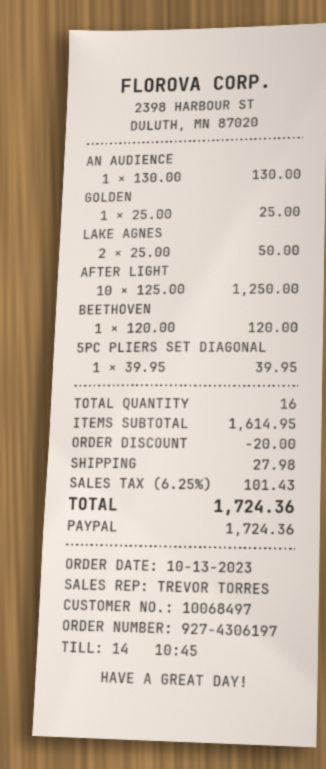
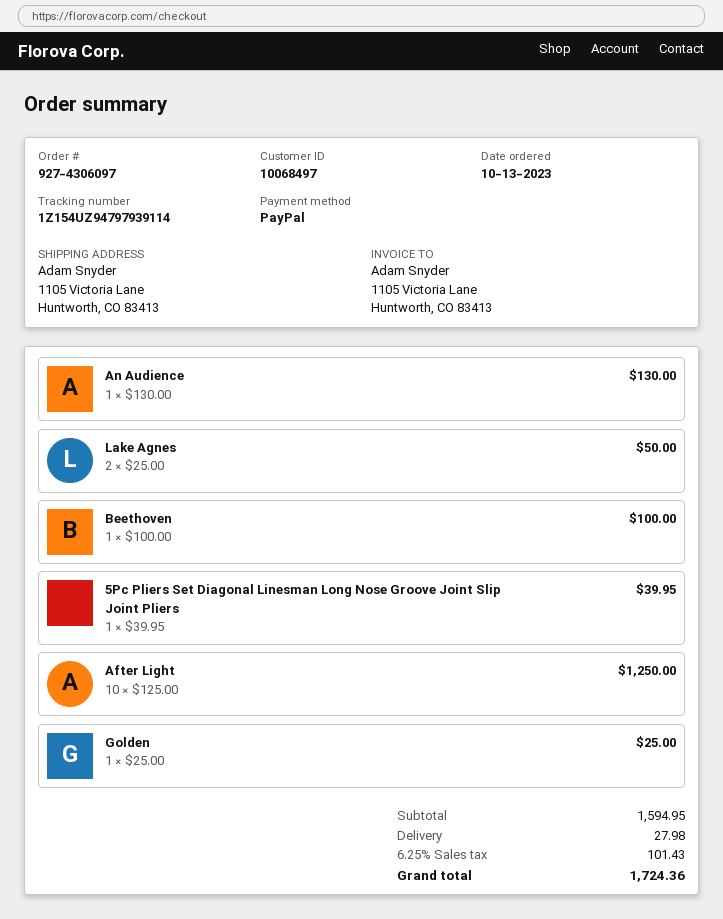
order number: 927-4306197 -> 927-4306097
BEETHOVEN: 1 x 120.00 = 120.00 -> 1 x 100.00 = 100.00
subtotal: 1614.95 -> 1594.95
discount: 20.00 -> none

